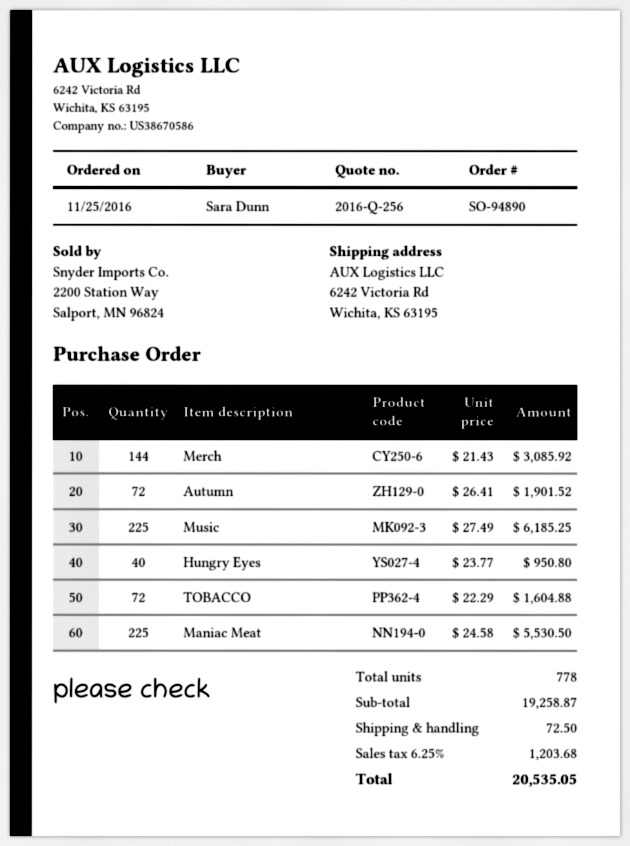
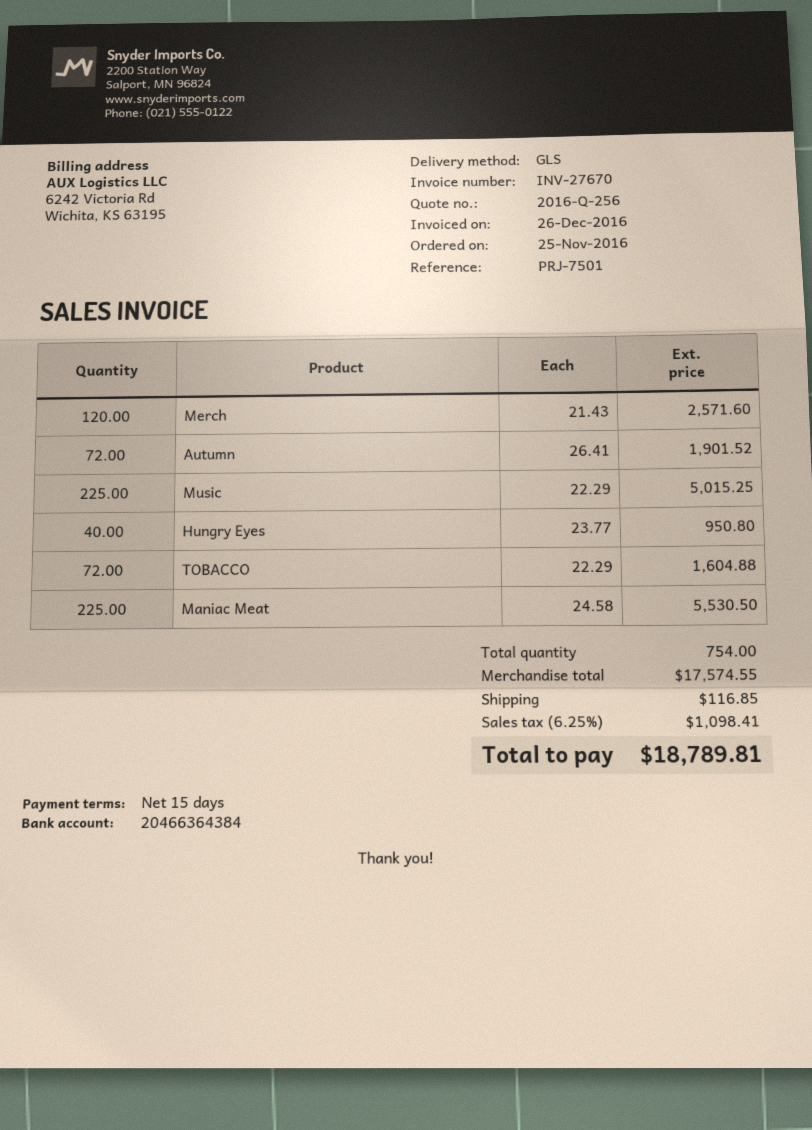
Merch: 144 x 21.43 = 3085.92 -> 120 x 21.43 = 2571.60
Music: 225 x 27.49 = 6185.25 -> 225 x 22.29 = 5015.25
total quantity: 778 -> 754
subtotal: 19258.87 -> 17574.55
shipping: 72.50 -> 116.85
tax: 6.25% = 1203.68 -> 6.25% = 1098.41
total: 20535.05 -> 18789.81

